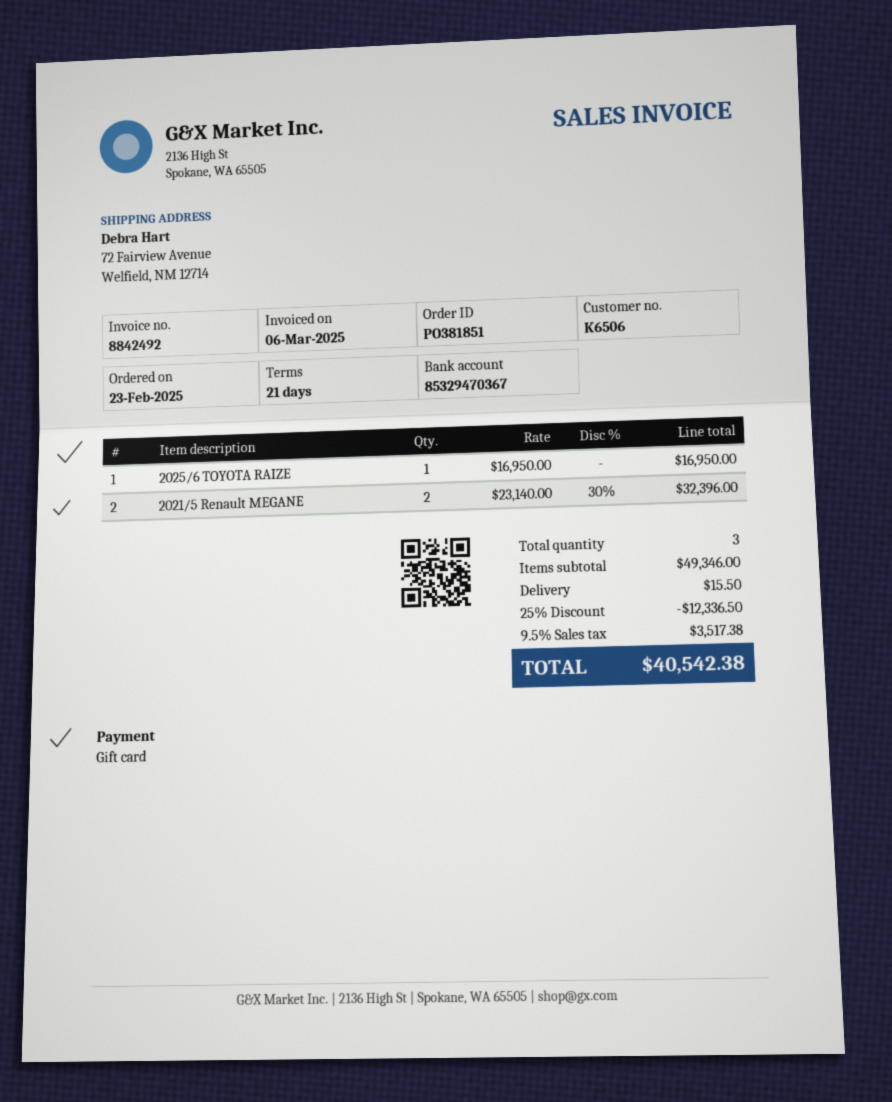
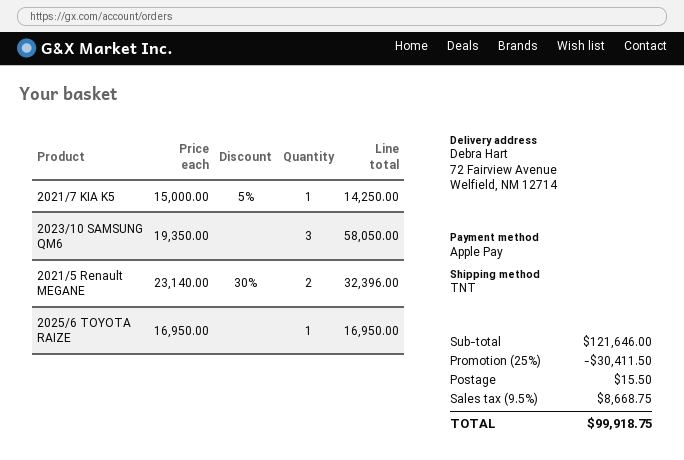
payment method: gift card -> Apple Pay
2021/7 KIA K5: none -> 1 x 15000.00 - 5% = 14250.00
2023/10 SAMSUNG QM6: none -> 3 x 19350.00 = 58050.00
subtotal: 49346.00 -> 121646.00
discount: 25% = 12336.50 -> 25% = 30411.50
tax: 9.5% = 3517.38 -> 9.5% = 8668.75
total: 40542.38 -> 99918.75

